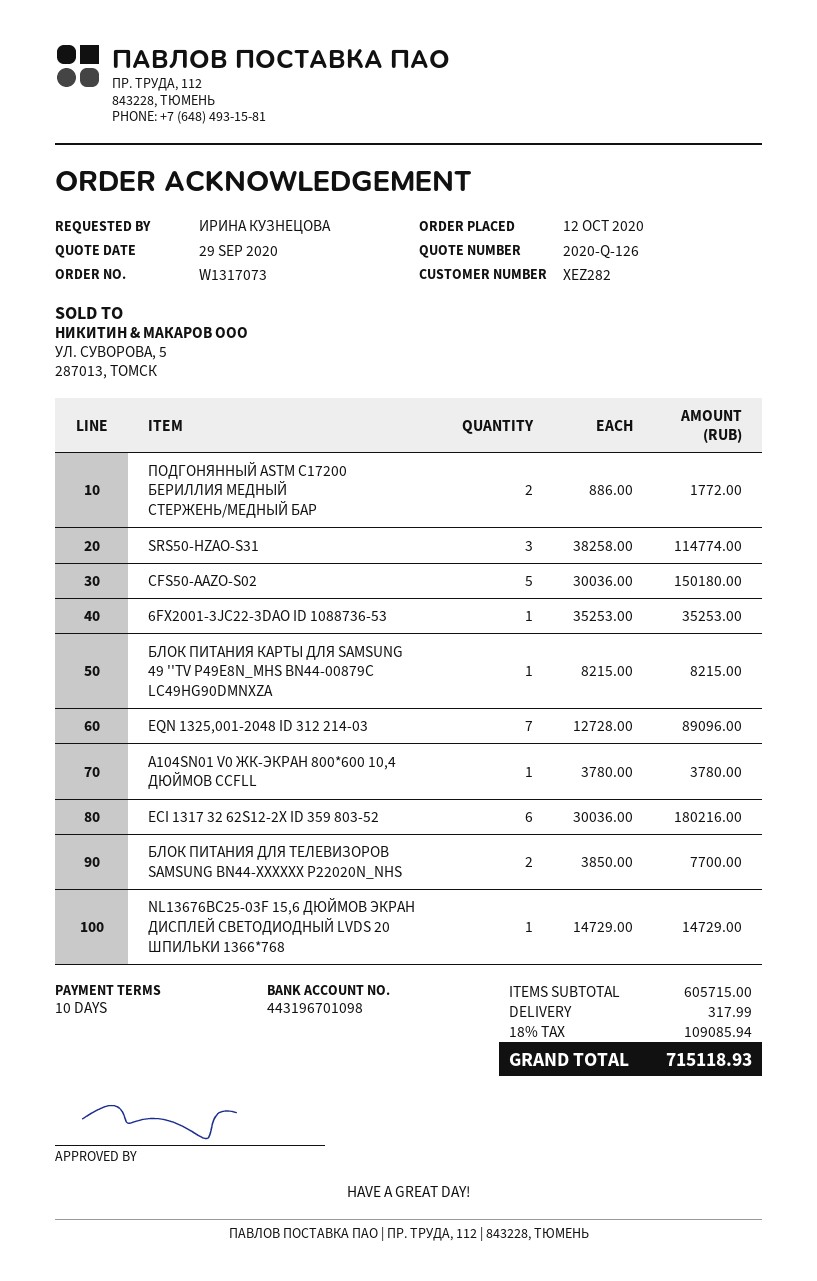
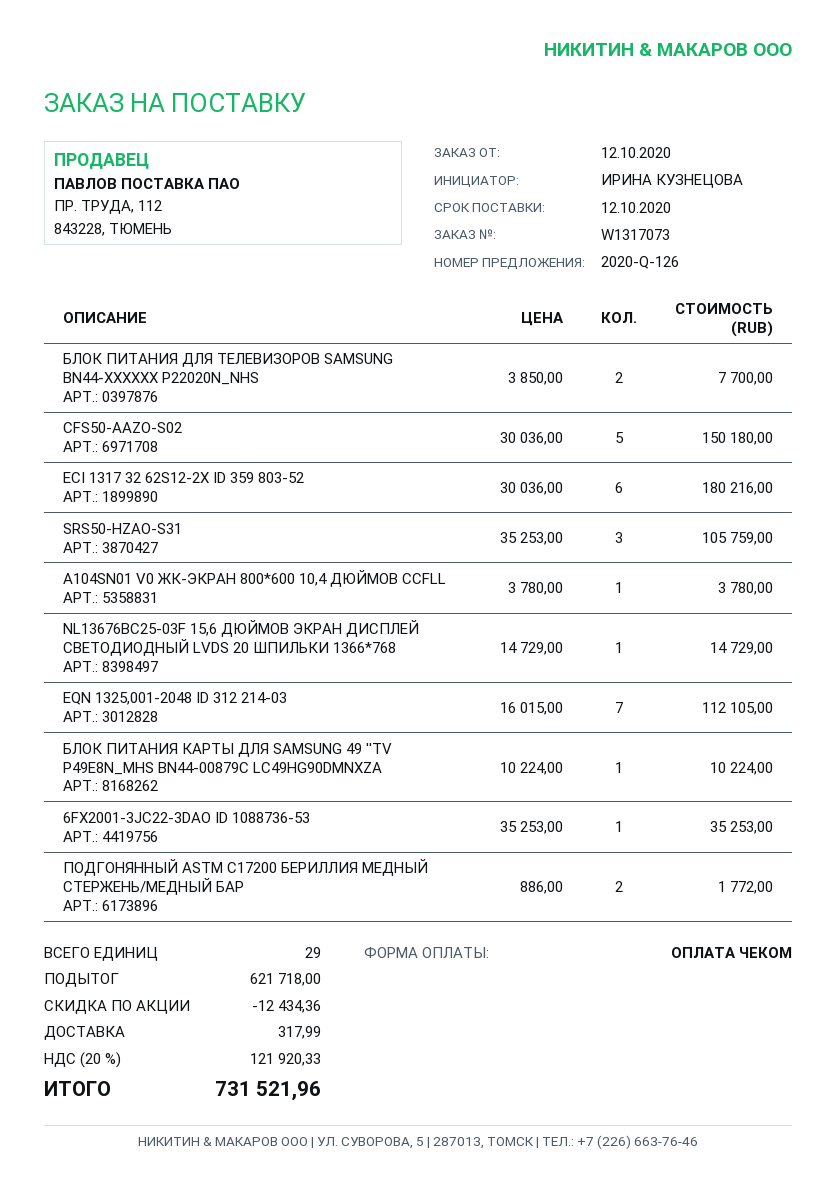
SRS50-HZAO-S31: 3 x 38258.00 = 114774.00 -> 3 x 35253.00 = 105759.00
БЛОК ПИТАНИЯ КАРТЫ ДЛЯ SAMSUNG 49 ''TV P49E8N_MHS BN44-00879C LC49HG90DMNXZA: 1 x 8215.00 = 8215.00 -> 1 x 10224.00 = 10224.00
EQN 1325,001-2048 ID 312 214-03: 7 x 12728.00 = 89096.00 -> 7 x 16015.00 = 112105.00
subtotal: 605715.00 -> 621718.00
discount: none -> 12434.36
tax: 18% = 109085.94 -> 20% = 121920.33
total: 715118.93 -> 731521.96

